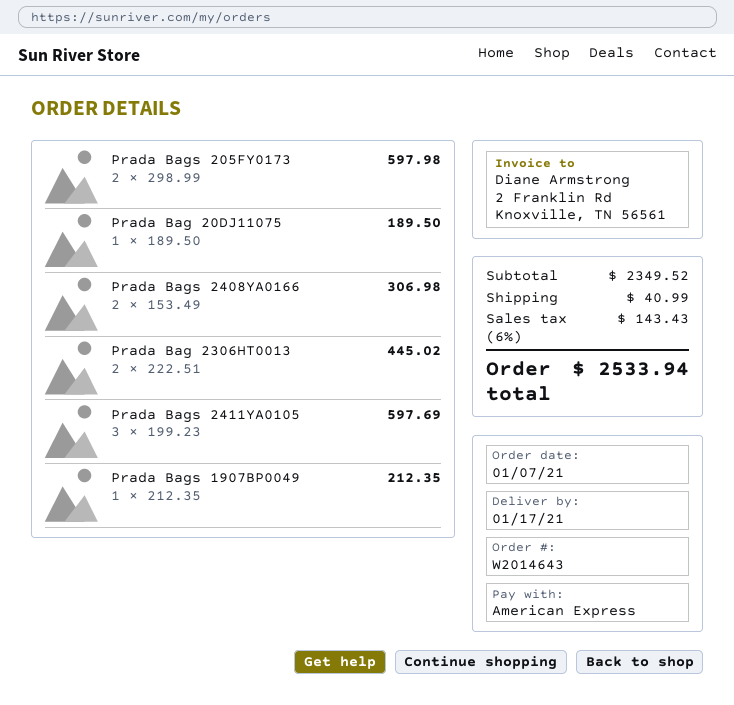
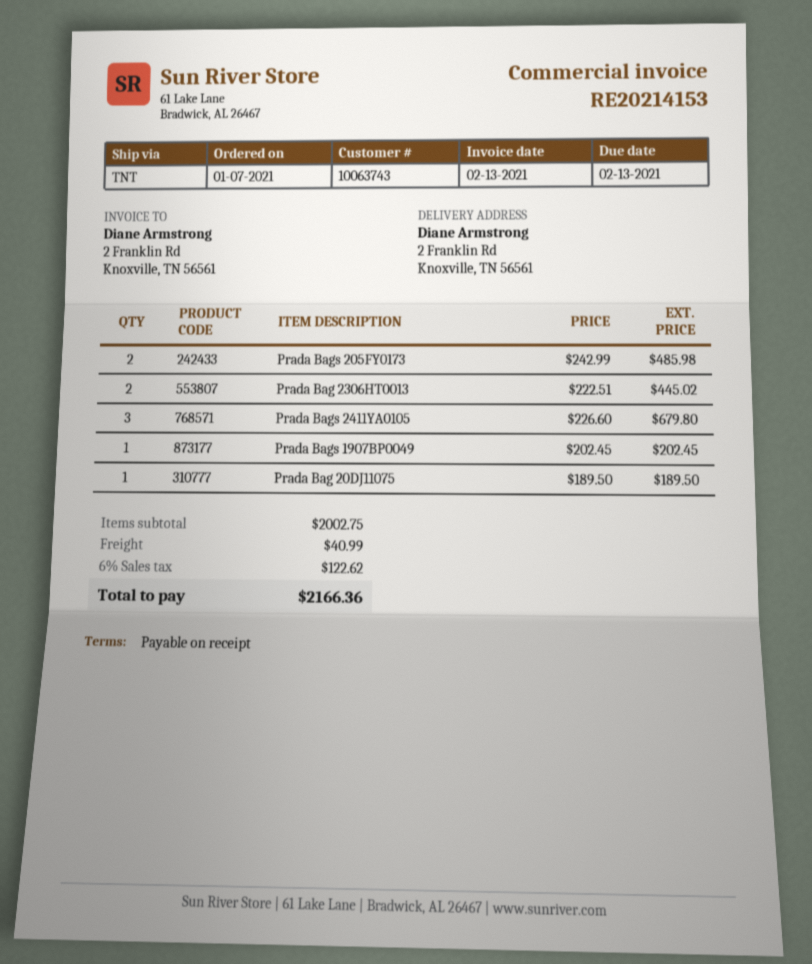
Prada Bags 205FY0173: 2 x 298.99 = 597.98 -> 2 x 242.99 = 485.98
Prada Bags 2408YA0166: 2 x 153.49 = 306.98 -> none
Prada Bags 2411YA0105: 3 x 199.23 = 597.69 -> 3 x 226.60 = 679.80
Prada Bags 1907BP0049: 1 x 212.35 = 212.35 -> 1 x 202.45 = 202.45
subtotal: 2349.52 -> 2002.75
tax: 6% = 143.43 -> 6% = 122.62
total: 2533.94 -> 2166.36

